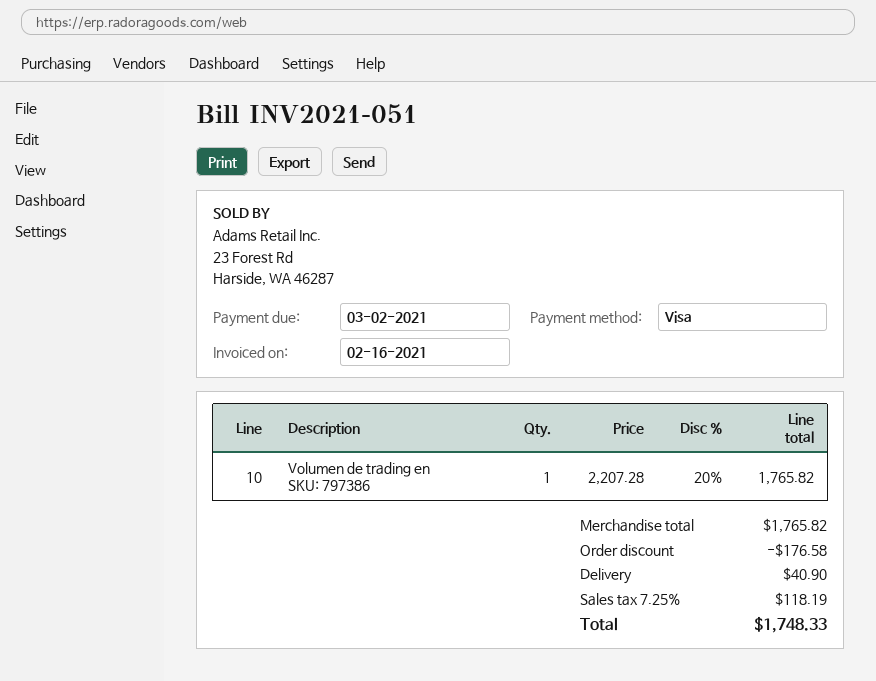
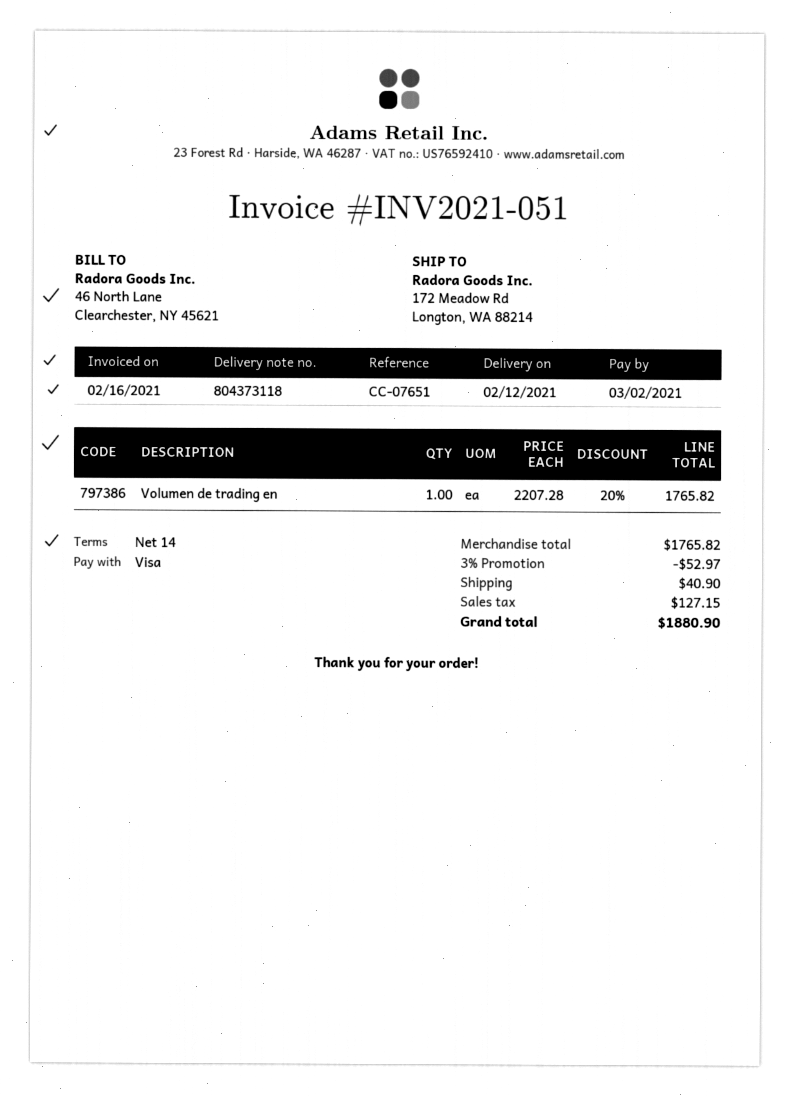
discount: 176.58 -> 52.97
tax: 118.19 -> 127.15
total: 1748.33 -> 1880.90

